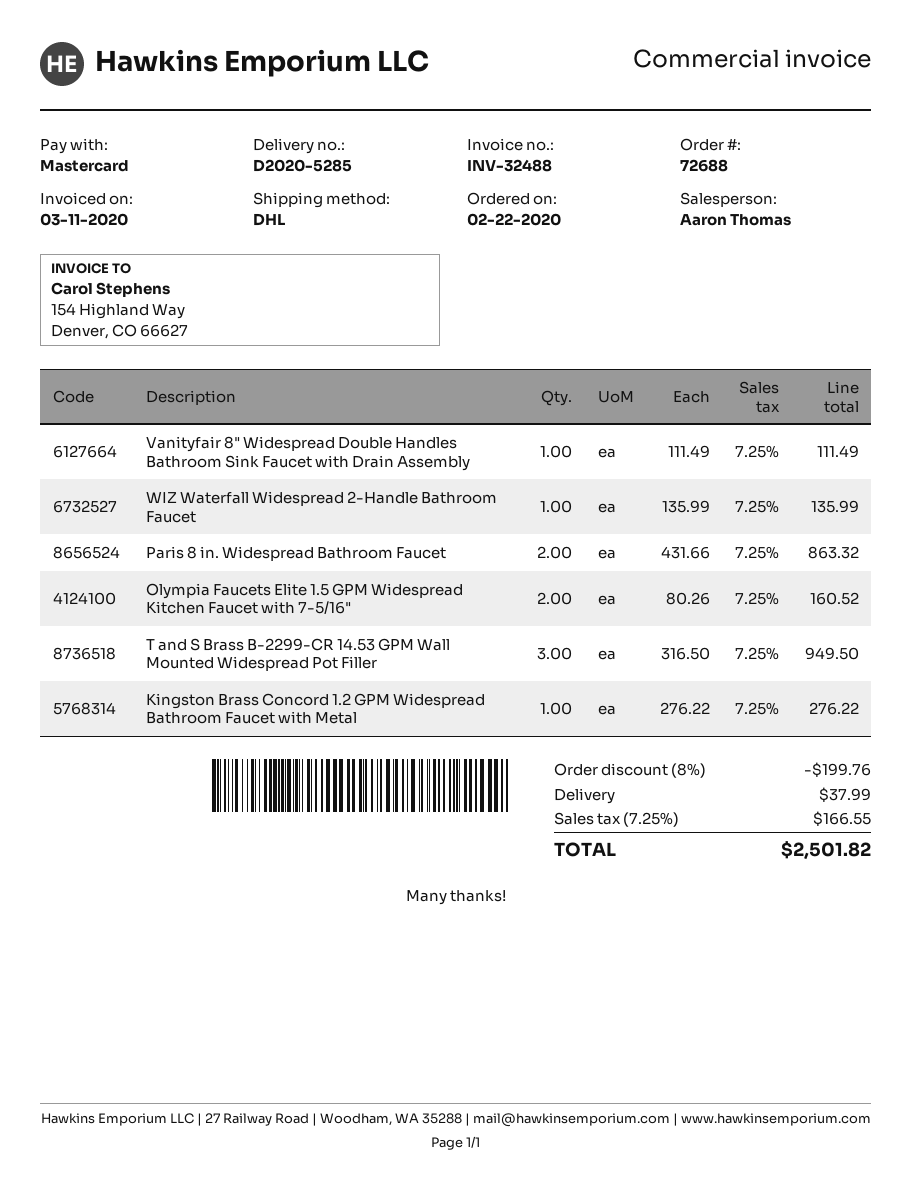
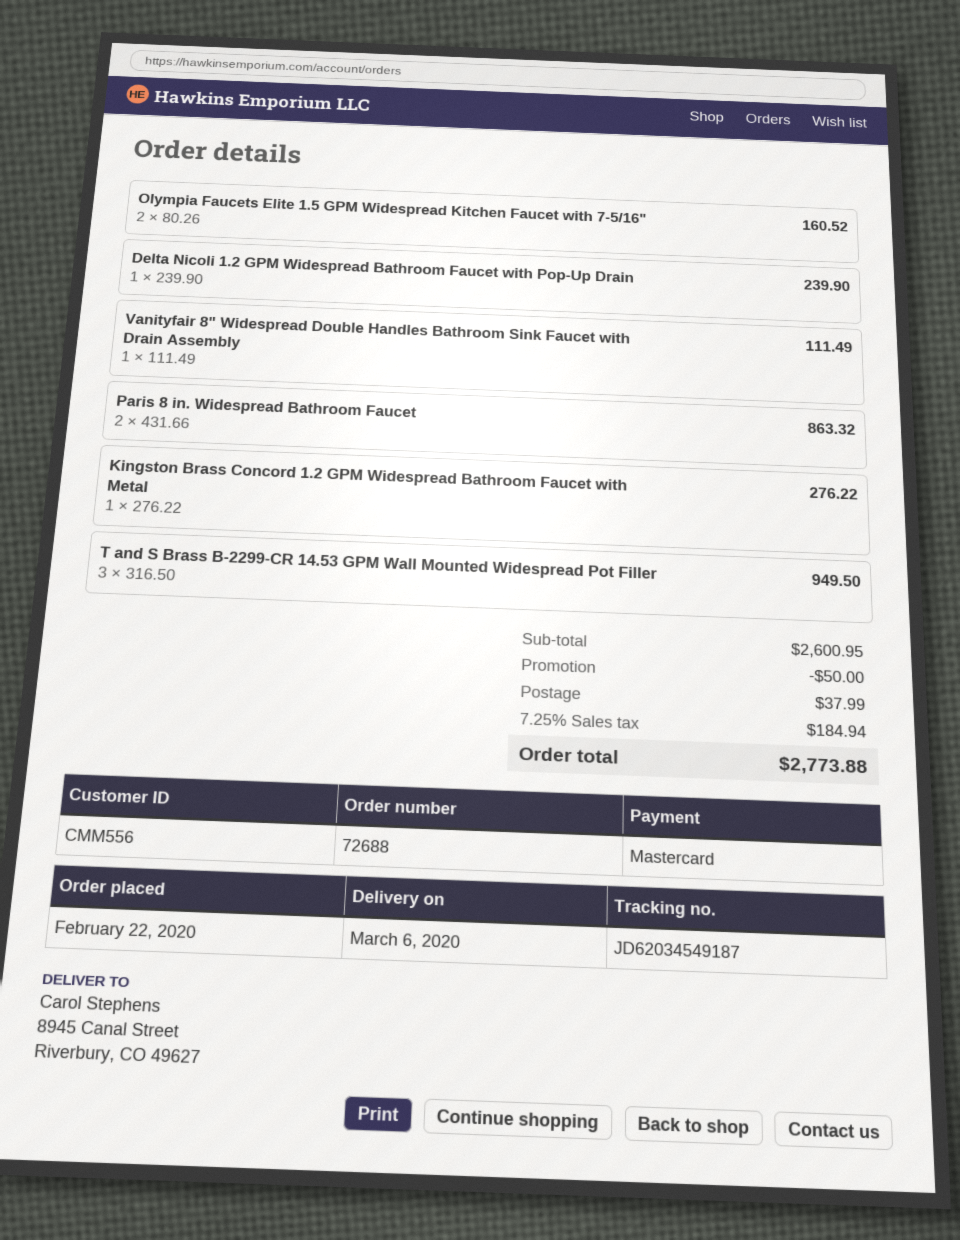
WIZ Waterfall Widespread 2-Handle Bathroom Faucet: 1 x 135.99 = 135.99 -> none
Delta Nicoli 1.2 GPM Widespread Bathroom Faucet with Pop-Up Drain: none -> 1 x 239.90 = 239.90
discount: 199.76 -> 50.00
tax: 7.25% = 166.55 -> 7.25% = 184.94
total: 2501.82 -> 2773.88

